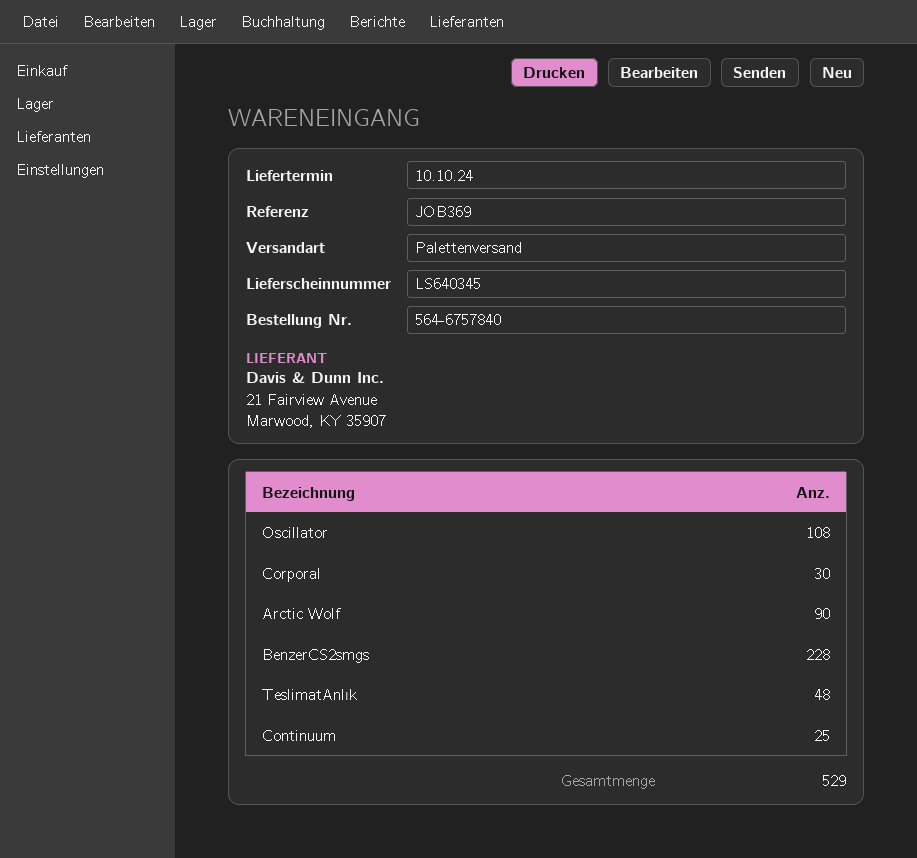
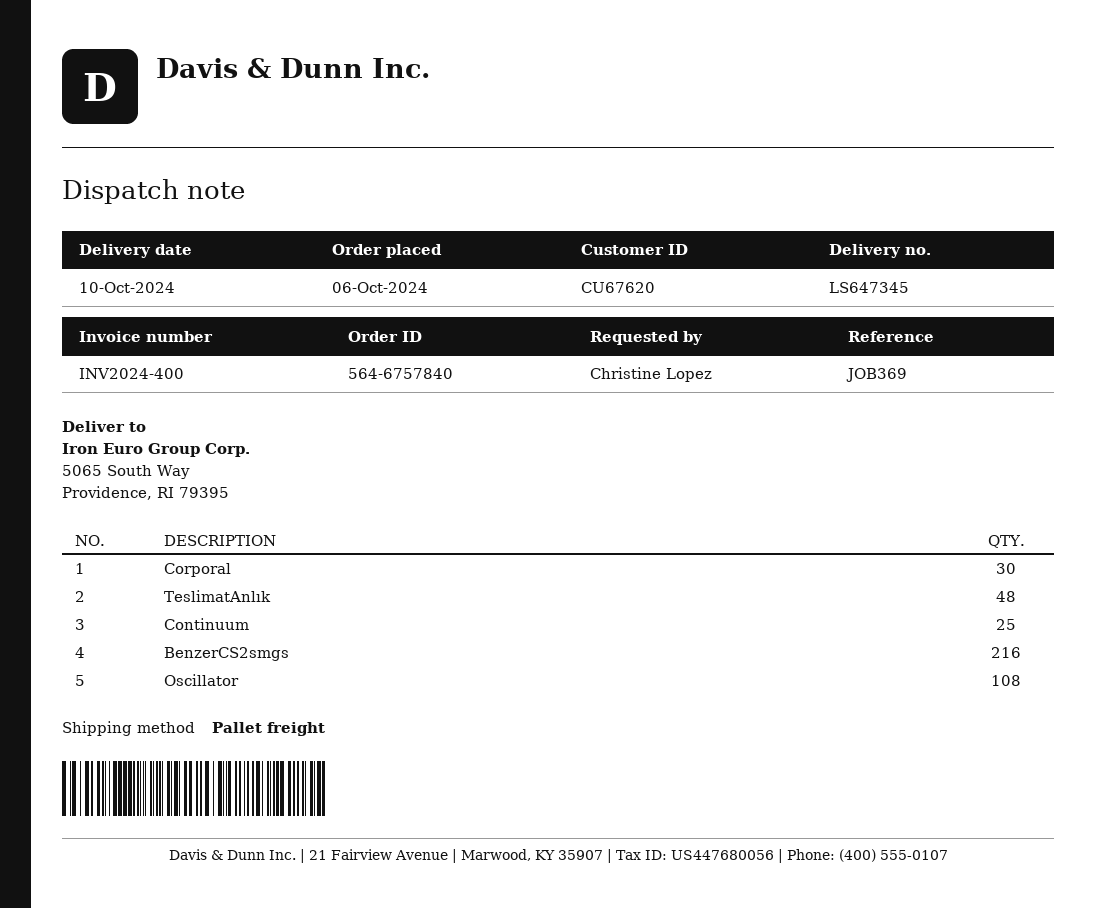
delivery note number: LS640345 -> LS647345
Arctic Wolf: 90 -> none
BenzerCS2smgs: 228 -> 216

